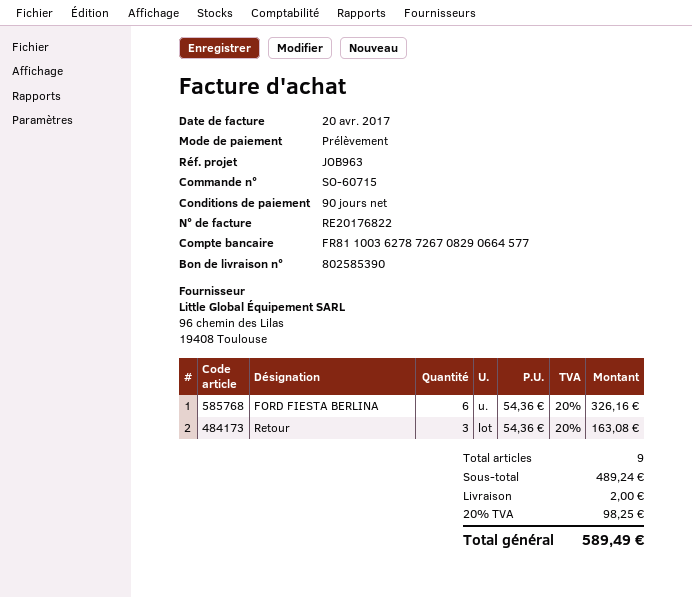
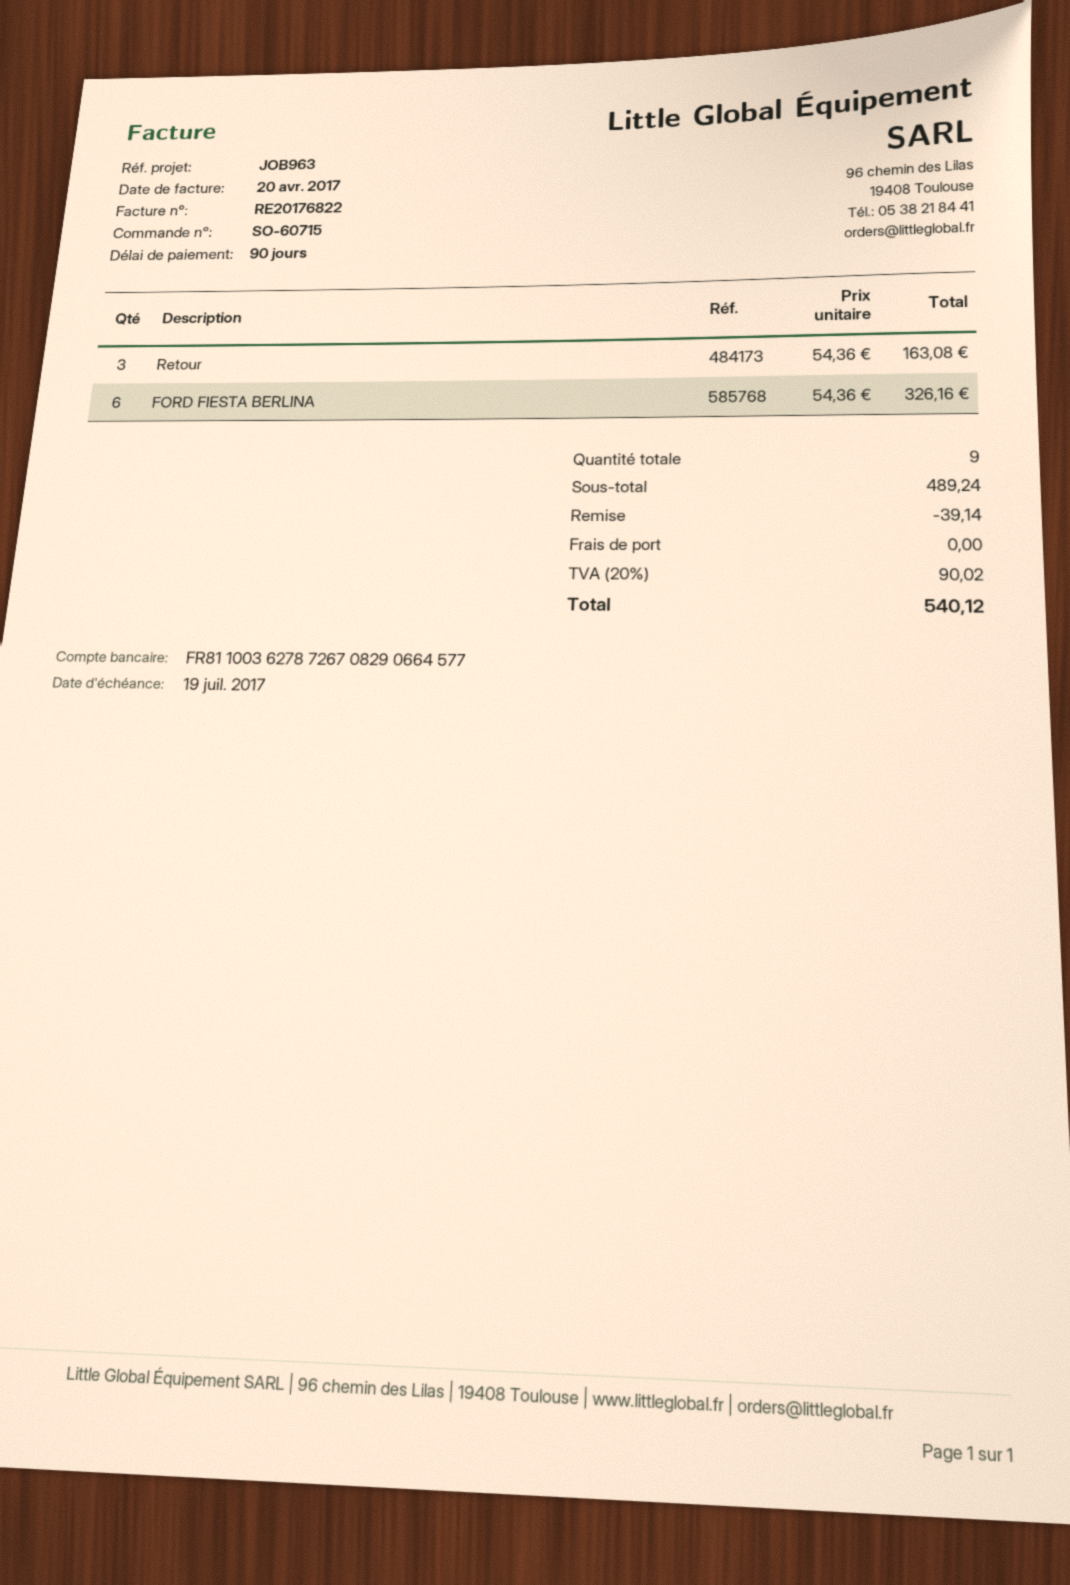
discount: none -> 39.14
shipping: 2.00 -> 0.00
tax: 20% = 98.25 -> 20% = 90.02
total: 589.49 -> 540.12

